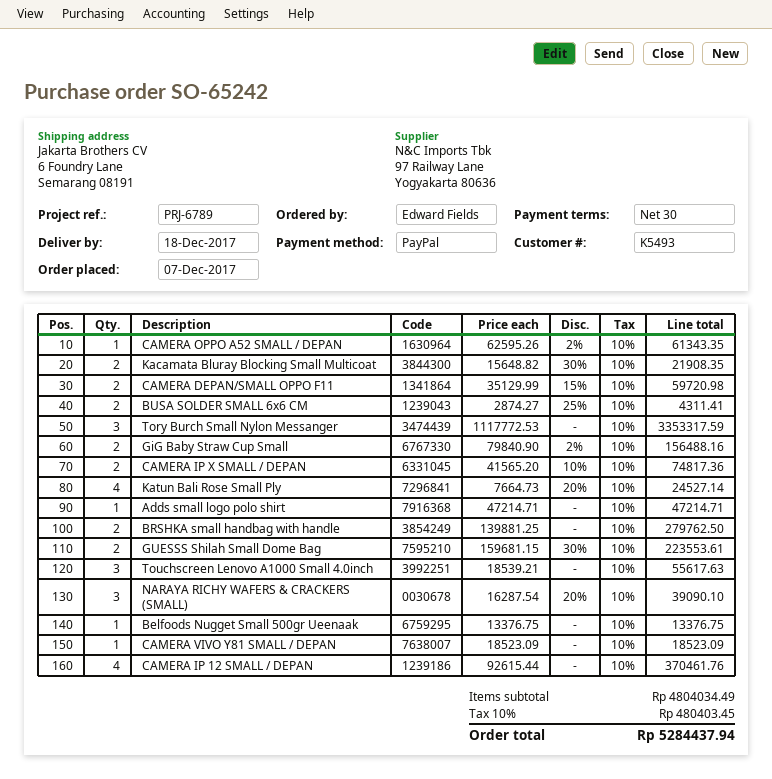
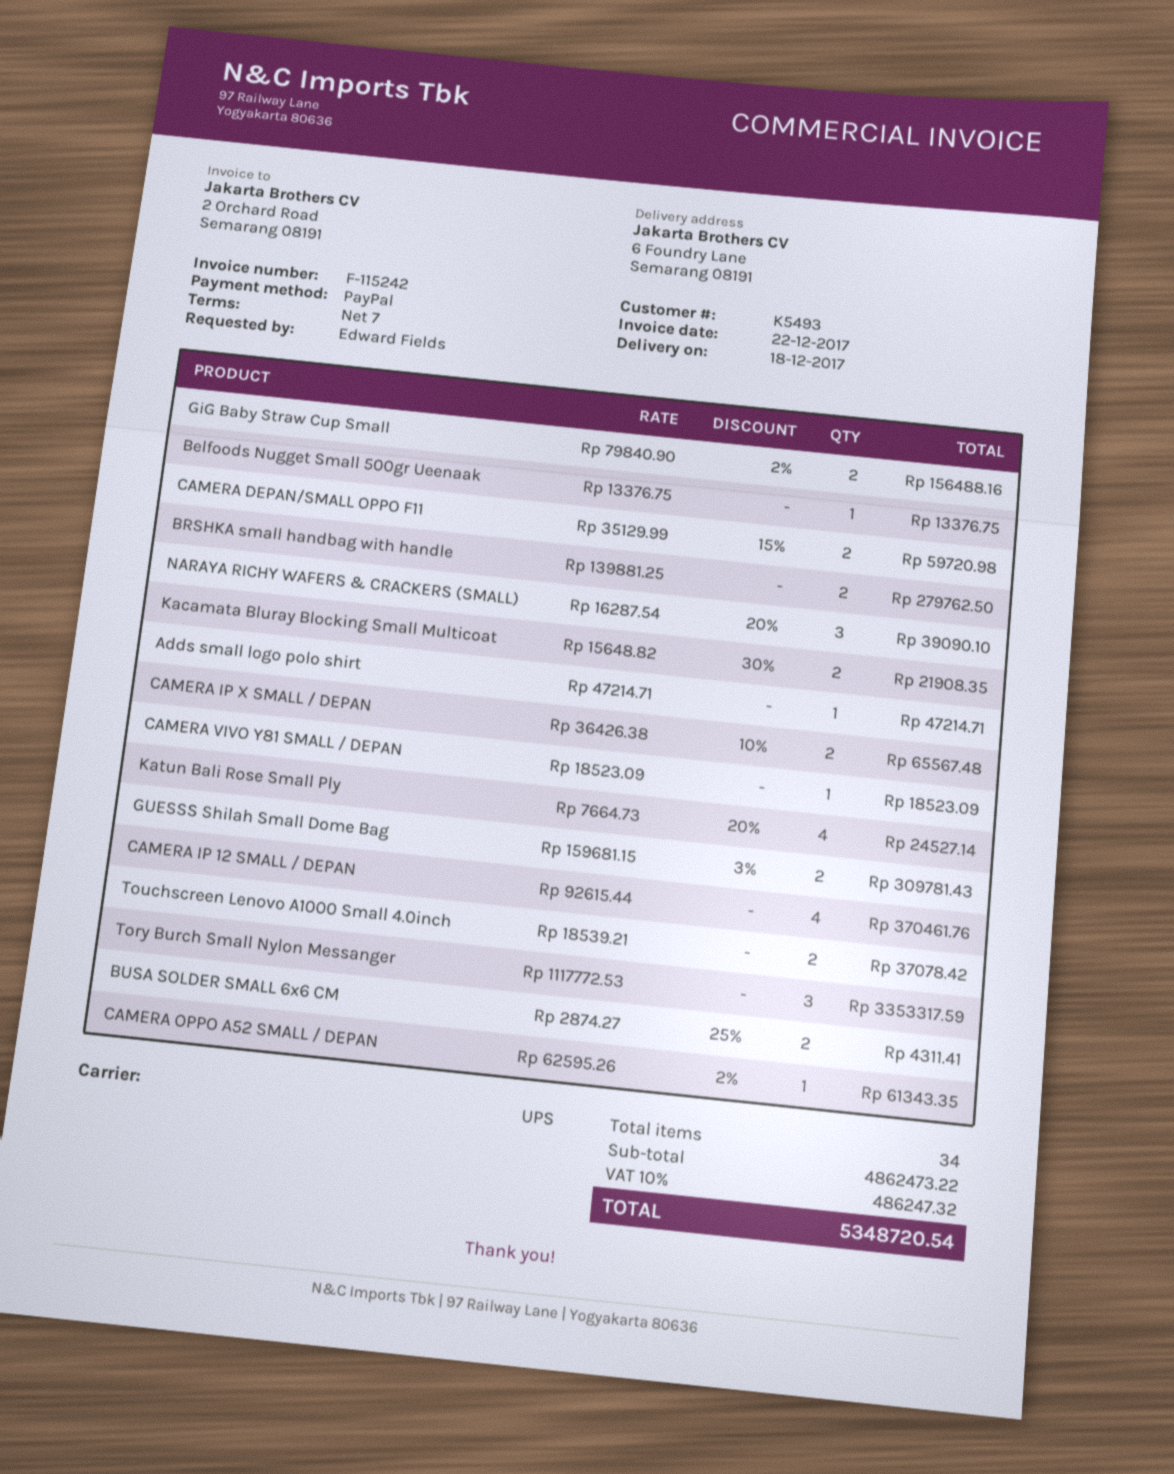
payment terms: 30 days -> 7 days
CAMERA IP X SMALL / DEPAN: 2 x 41565.20 - 10% = 74817.36 -> 2 x 36426.38 - 10% = 65567.48
GUESSS Shilah Small Dome Bag: 2 x 159681.15 - 30% = 223553.61 -> 2 x 159681.15 - 3% = 309781.43
Touchscreen Lenovo A1000 Small 4.0inch: 3 x 18539.21 = 55617.63 -> 2 x 18539.21 = 37078.42
subtotal: 4804034.49 -> 4862473.22
tax: 10% = 480403.45 -> 10% = 486247.32
total: 5284437.94 -> 5348720.54

